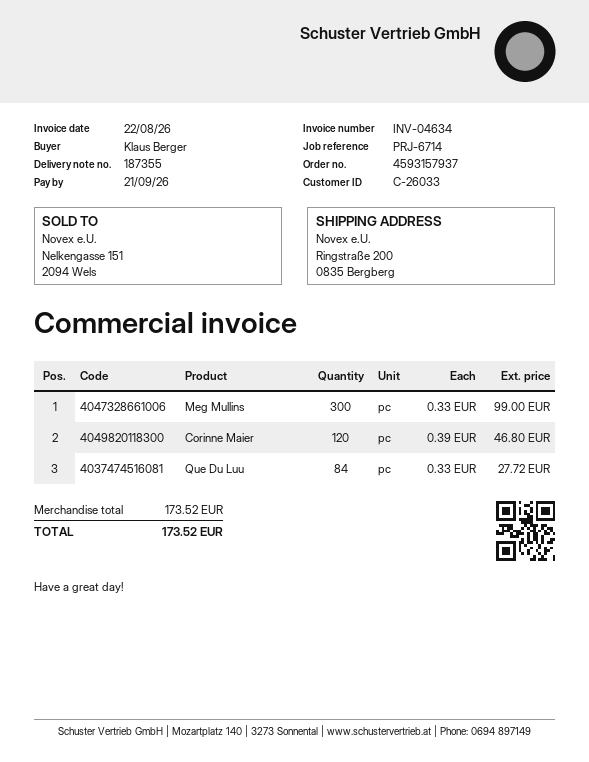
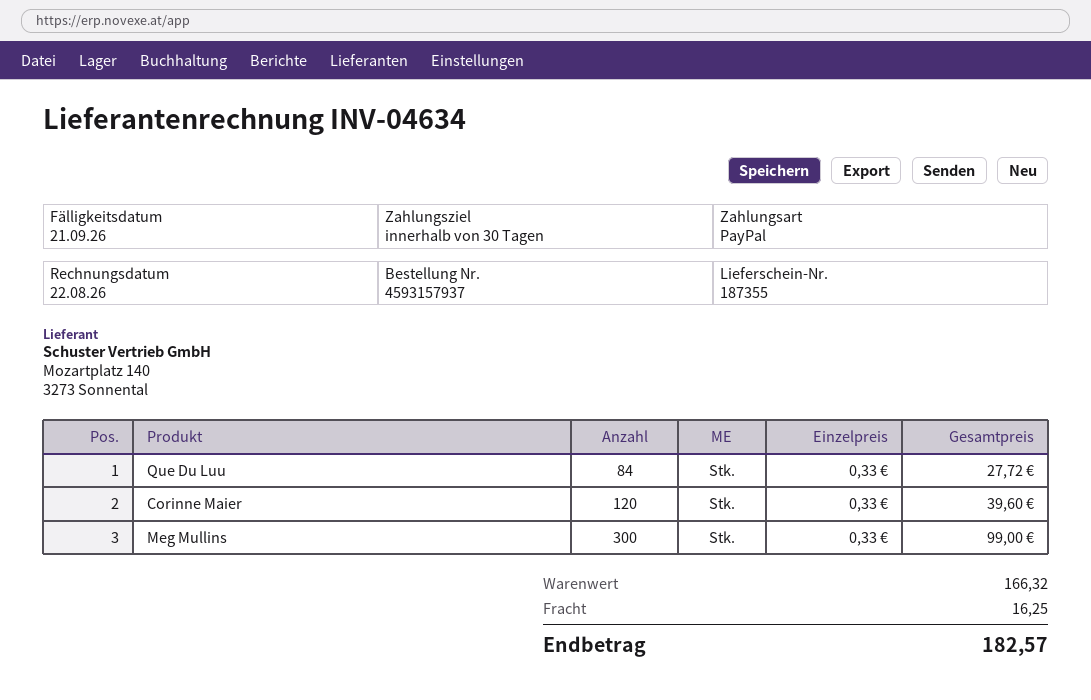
Corinne Maier: 120 x 0.39 = 46.80 -> 120 x 0.33 = 39.60
subtotal: 173.52 -> 166.32
shipping: none -> 16.25
total: 173.52 -> 182.57

